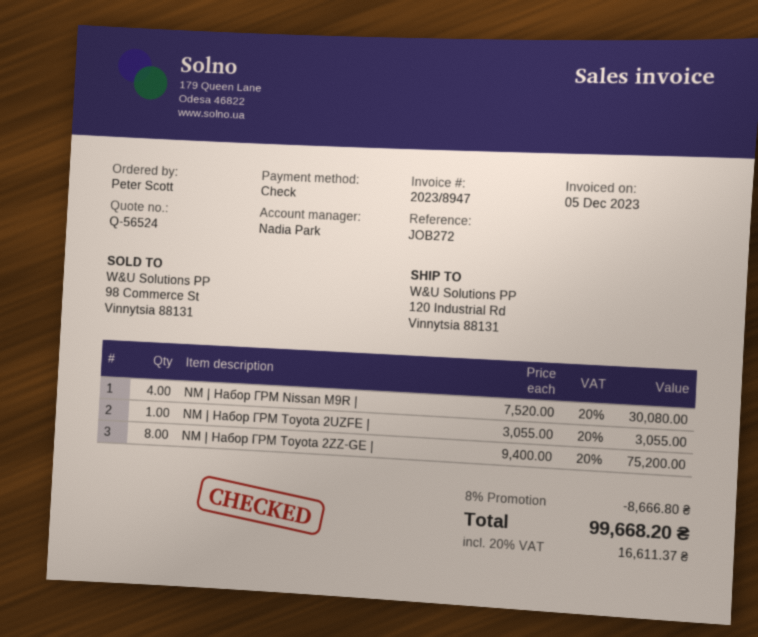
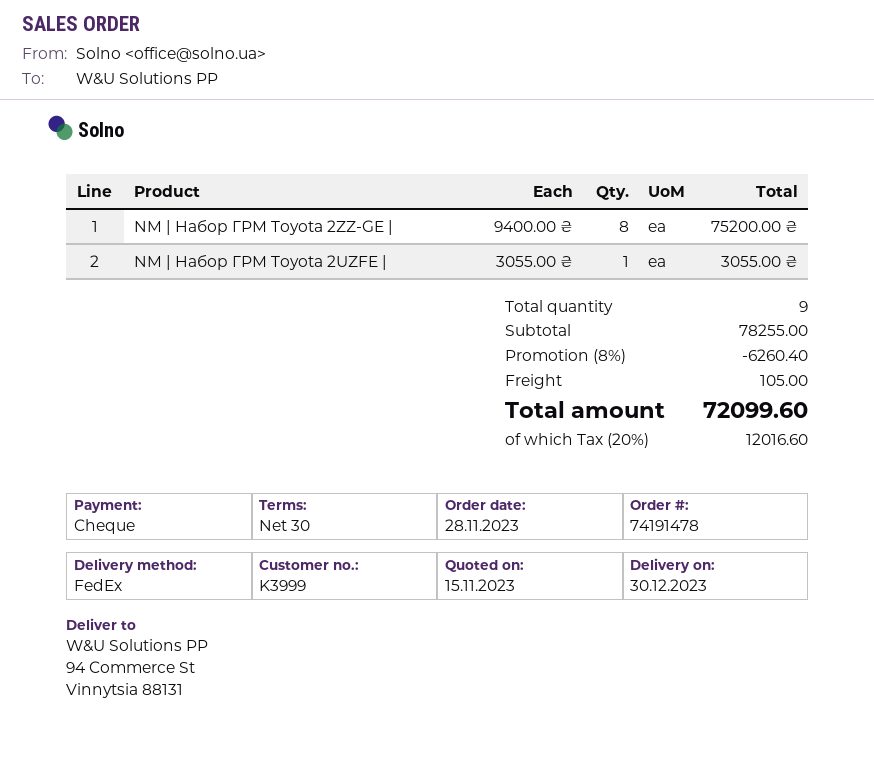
ship to: 120 Industrial Rd, Vinnytsia 88131 -> 94 Commerce St, Vinnytsia 88131
NM | Набор ГРМ Nissan M9R |: 4 x 7520.00 = 30080.00 -> none
discount: 8% = 8666.80 -> 8% = 6260.40
shipping: none -> 105.00
tax: 20% = 16611.37 -> 20% = 12016.60
total: 99668.20 -> 72099.60

